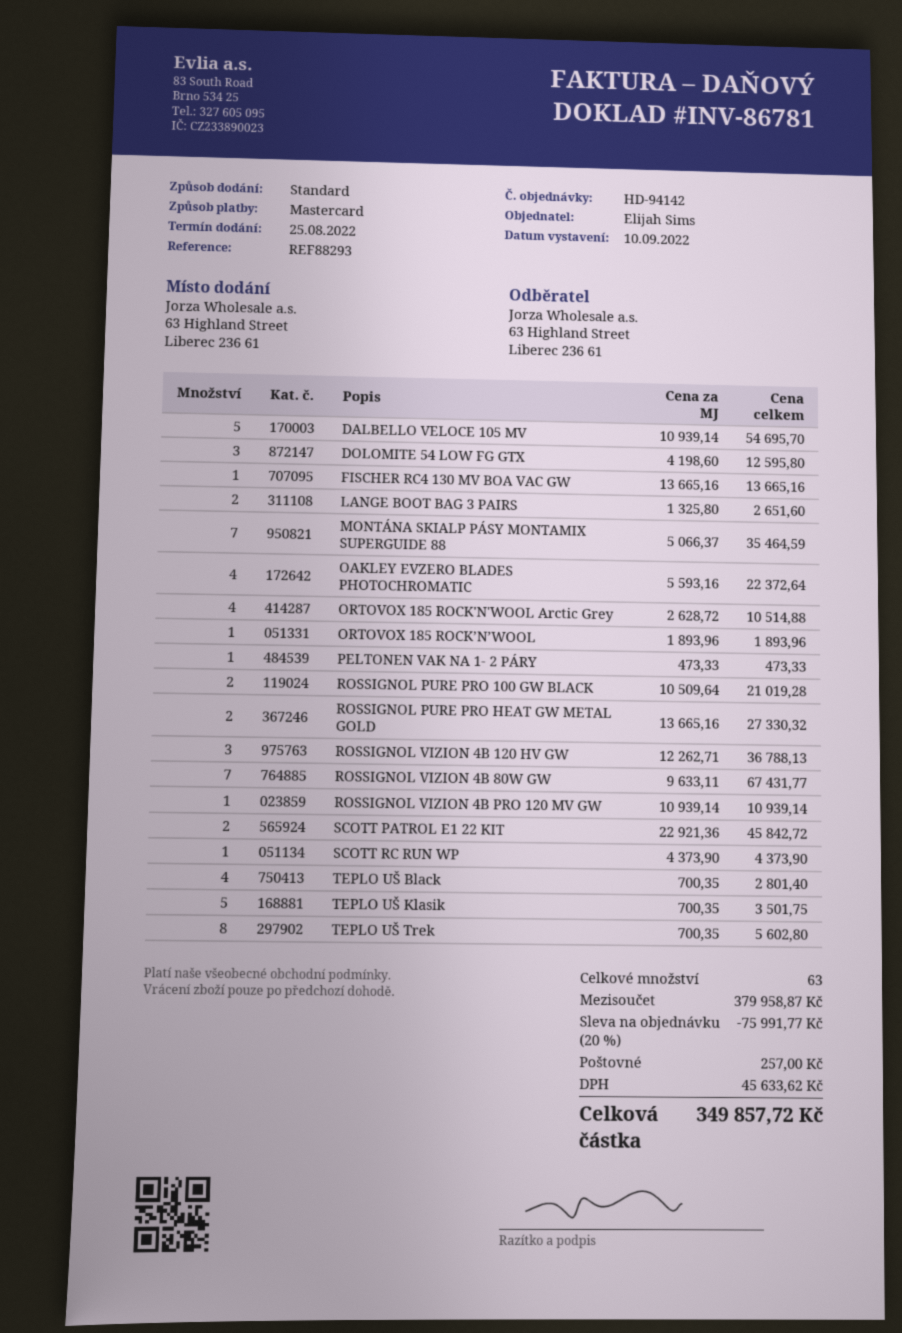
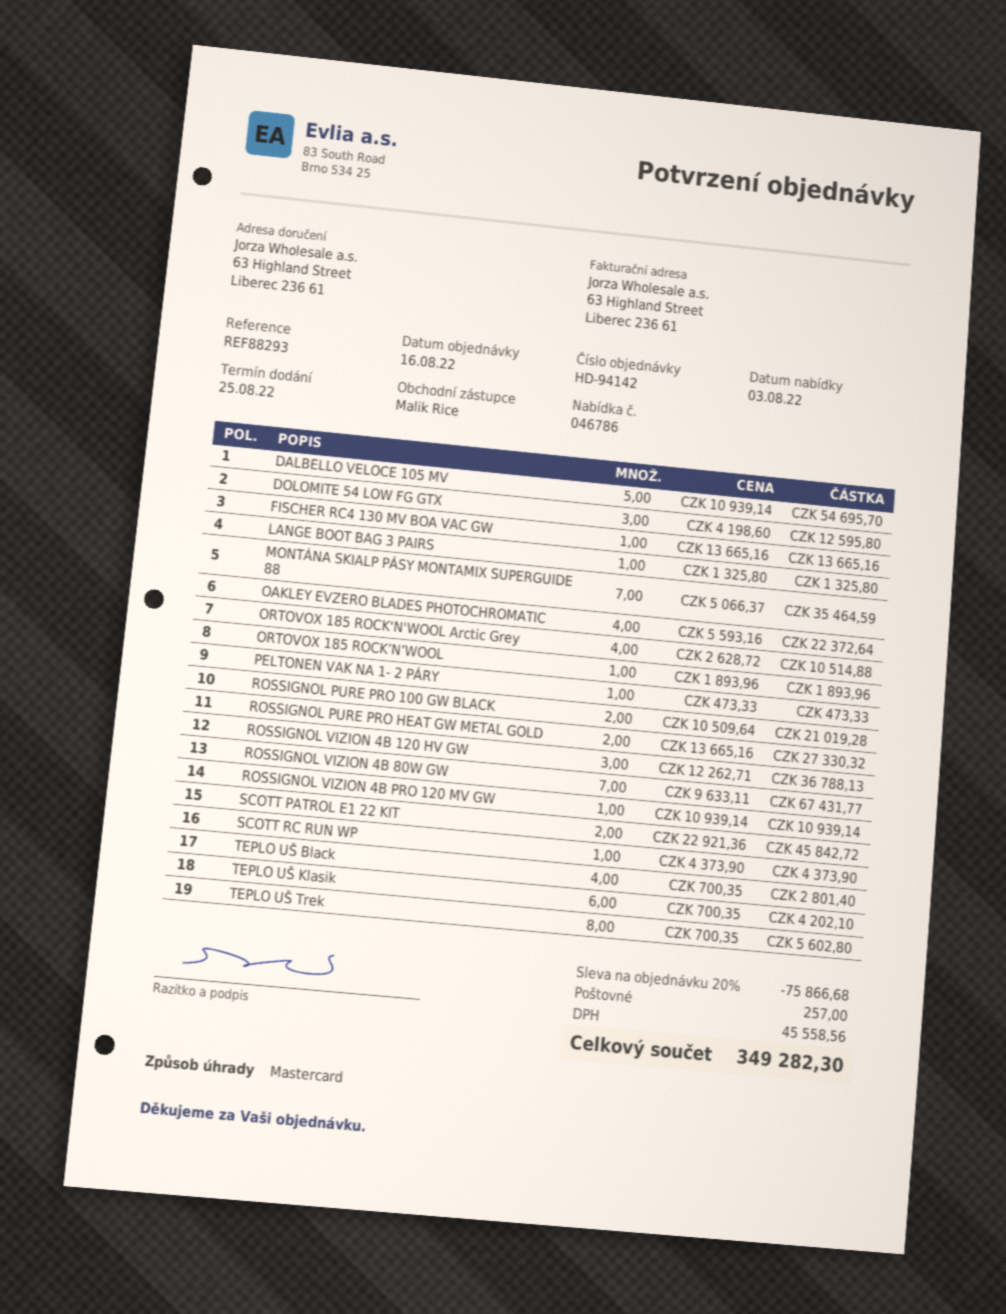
LANGE BOOT BAG 3 PAIRS: 2 x 1325.80 = 2651.60 -> 1 x 1325.80 = 1325.80
TEPLO UŠ Klasik: 5 x 700.35 = 3501.75 -> 6 x 700.35 = 4202.10
discount: 20% = 75991.77 -> 20% = 75866.68
tax: 45633.62 -> 45558.56
total: 349857.72 -> 349282.30

